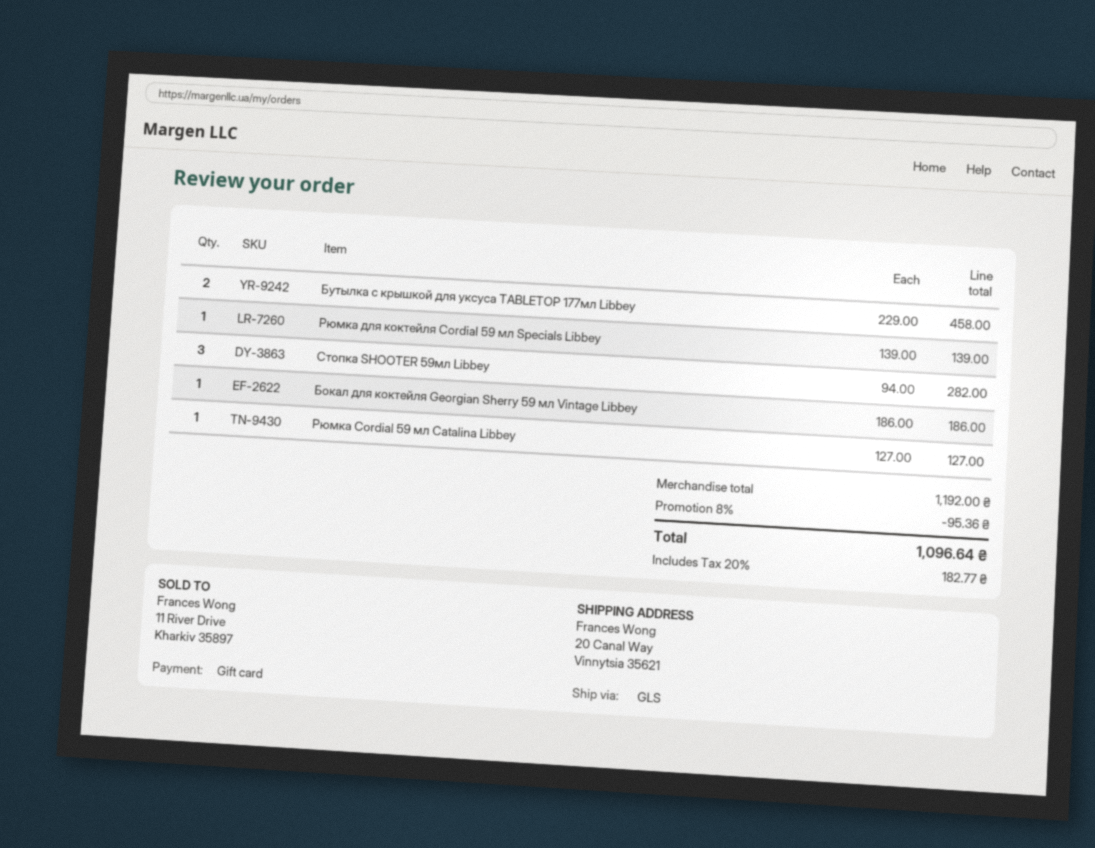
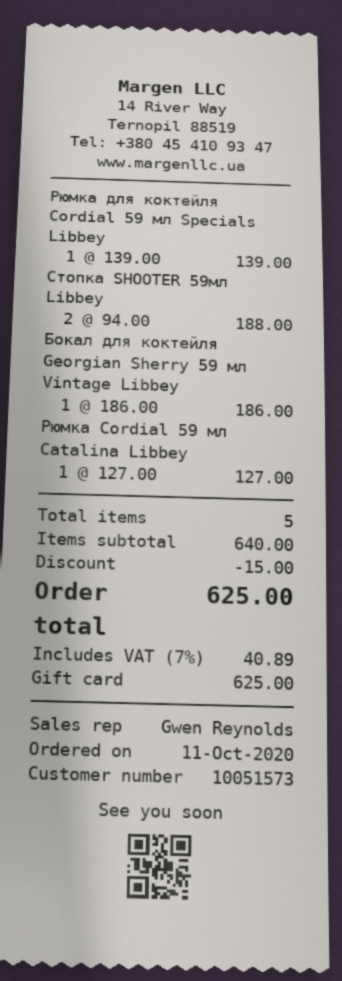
Бутылка с крышкой для уксуса TABLETOP 177мл Libbey: 2 x 229.00 = 458.00 -> none
Стопка SHOOTER 59мл Libbey: 3 x 94.00 = 282.00 -> 2 x 94.00 = 188.00
subtotal: 1192.00 -> 640.00
discount: 95.36 -> 15.00
tax: 20% = 182.77 -> 7% = 40.89
total: 1096.64 -> 625.00

